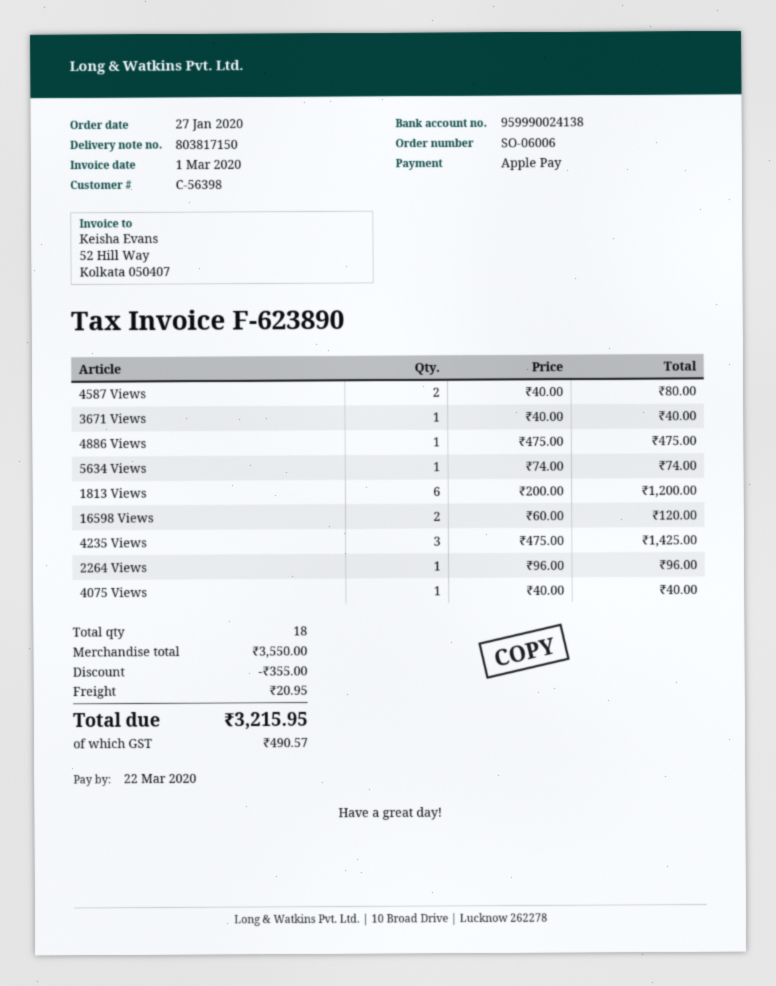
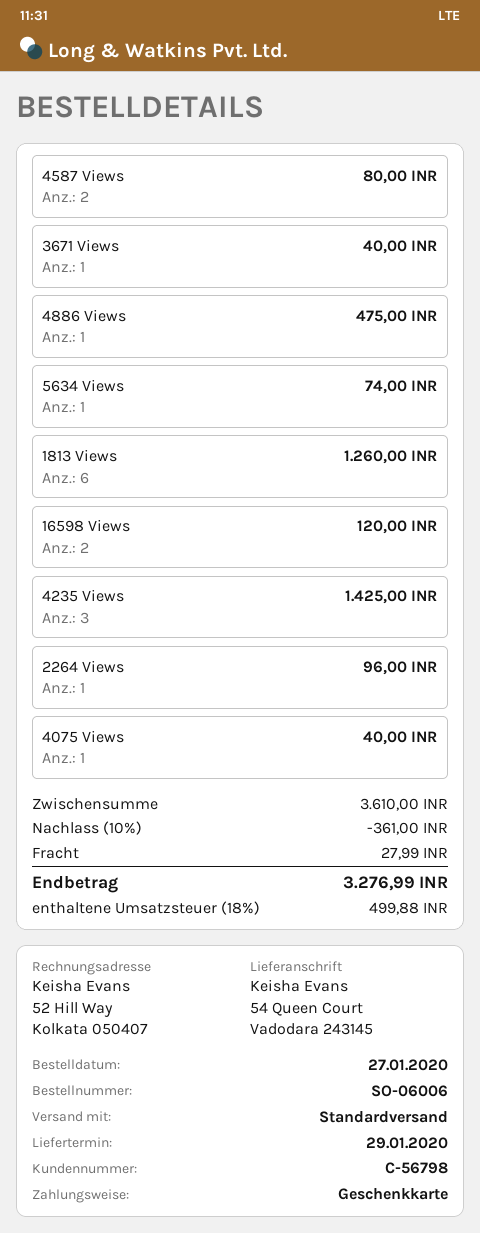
customer number: C-56398 -> C-56798
payment method: Apple Pay -> gift card
1813 Views: 6 for 1200.00 -> 6 for 1260.00
subtotal: 3550.00 -> 3610.00
discount: 355.00 -> 361.00
shipping: 20.95 -> 27.99
tax: 490.57 -> 499.88
total: 3215.95 -> 3276.99

